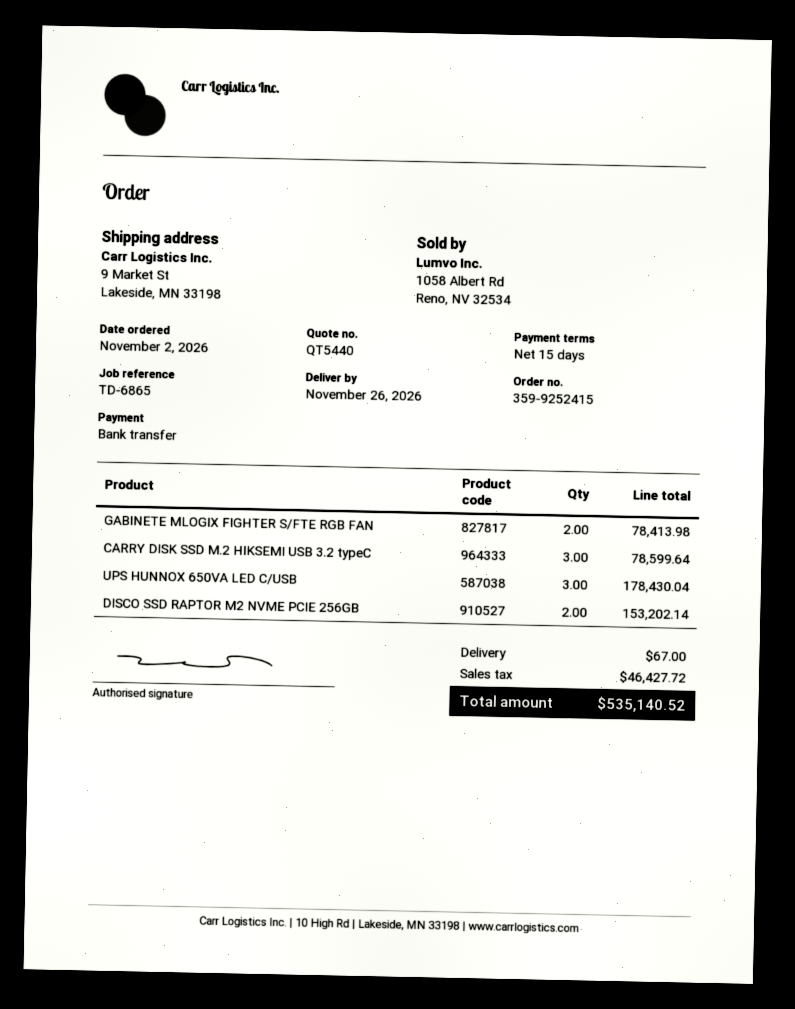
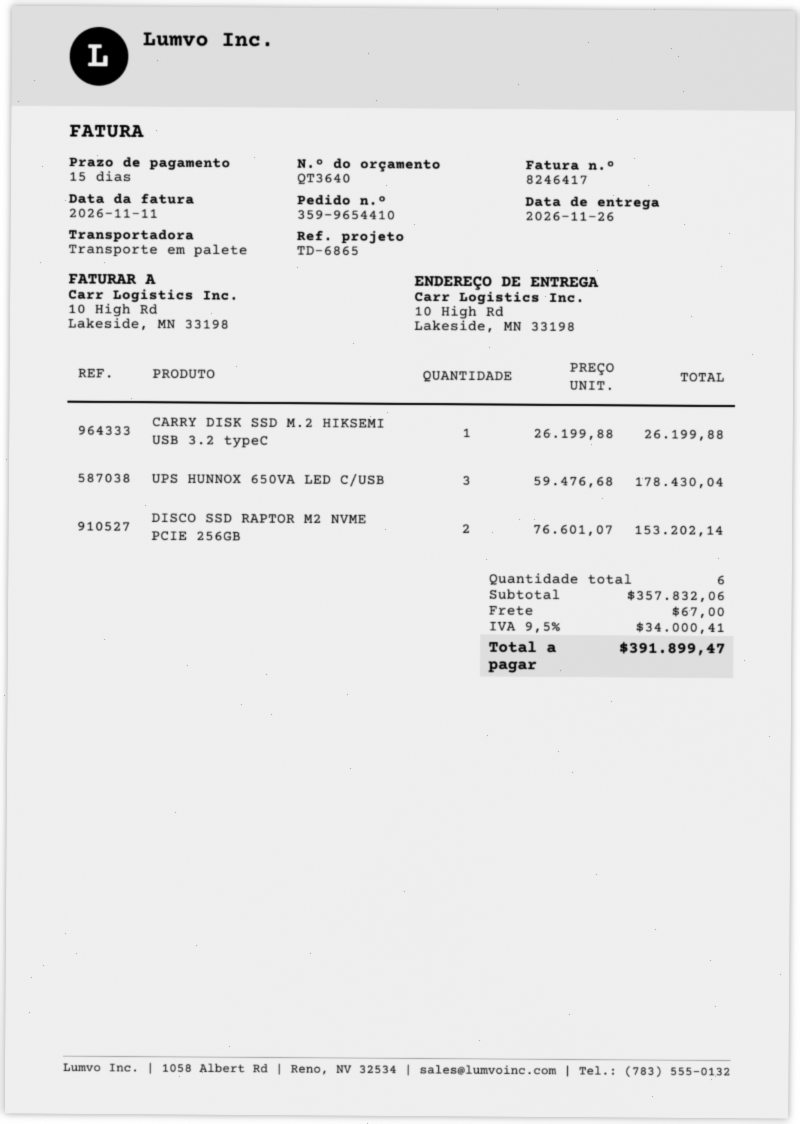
quote number: QT5440 -> QT3640
order number: 359-9252415 -> 359-9654410
ship to: 9 Market St, Lakeside, MN 33198 -> 10 High Rd, Lakeside, MN 33198
GABINETE MLOGIX FIGHTER S/FTE RGB FAN: 2 for 78413.98 -> none
CARRY DISK SSD M.2 HIKSEMI USB 3.2 typeC: 3 for 78599.64 -> 1 for 26199.88
tax: 46427.72 -> 34000.41
total: 535140.52 -> 391899.47

